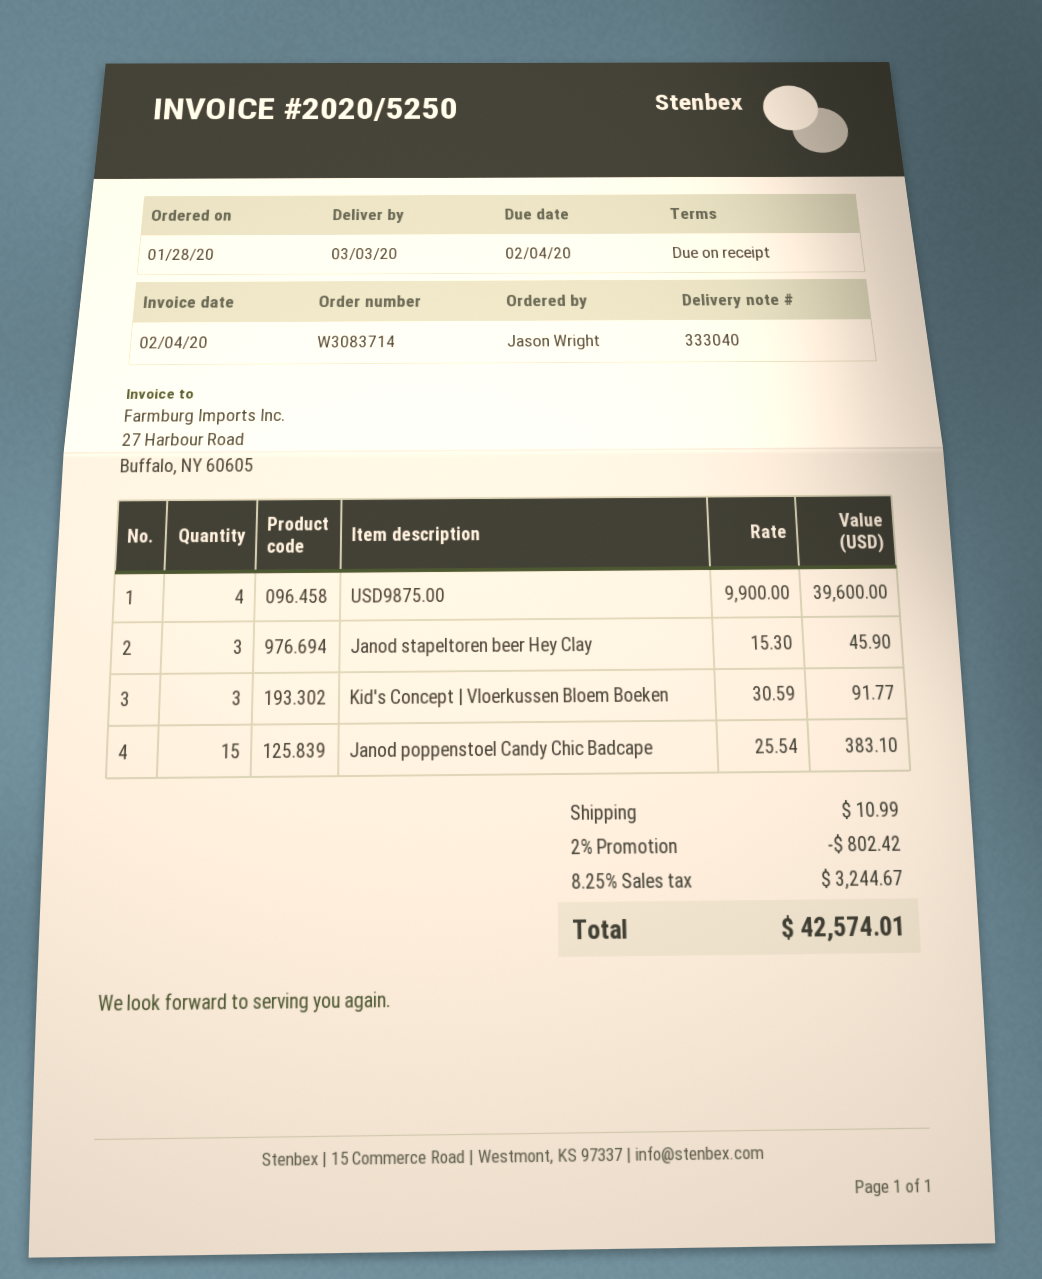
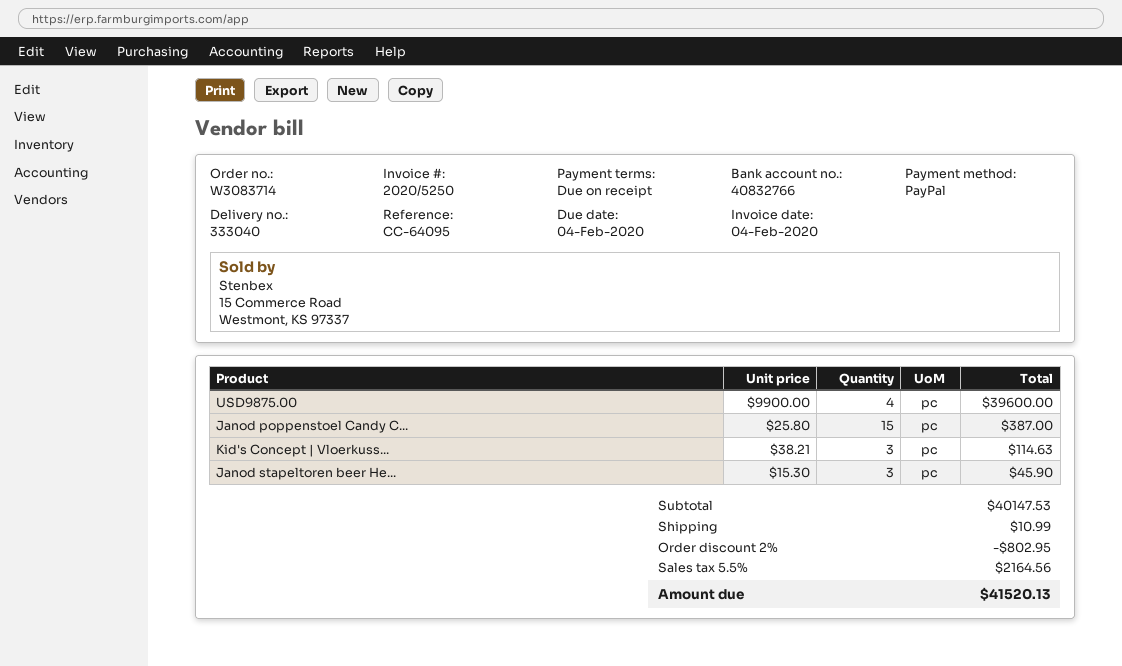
Kid's Concept | Vloerkussen Bloem Boeken: 3 x 30.59 = 91.77 -> 3 x 38.21 = 114.63
Janod poppenstoel Candy Chic Badcape: 15 x 25.54 = 383.10 -> 15 x 25.80 = 387.00
discount: 2% = 802.42 -> 2% = 802.95
tax: 8.25% = 3244.67 -> 5.5% = 2164.56
total: 42574.01 -> 41520.13

